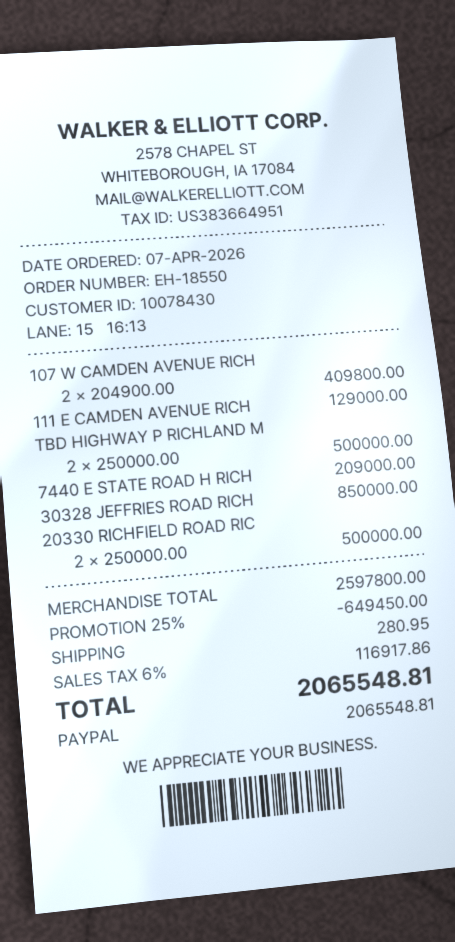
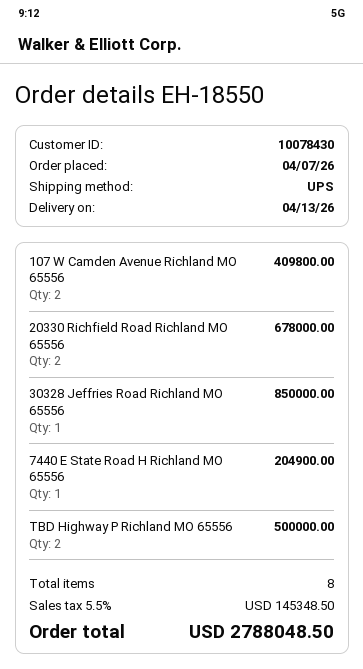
111 E CAMDEN AVENUE RICH: 1 for 129000.00 -> none
7440 E STATE ROAD H RICH: 1 for 209000.00 -> 1 for 204900.00
20330 RICHFIELD ROAD RIC: 2 for 500000.00 -> 2 for 678000.00
discount: 25% = 649450.00 -> none
shipping: 280.95 -> none
tax: 6% = 116917.86 -> 5.5% = 145348.50
total: 2065548.81 -> 2788048.50

